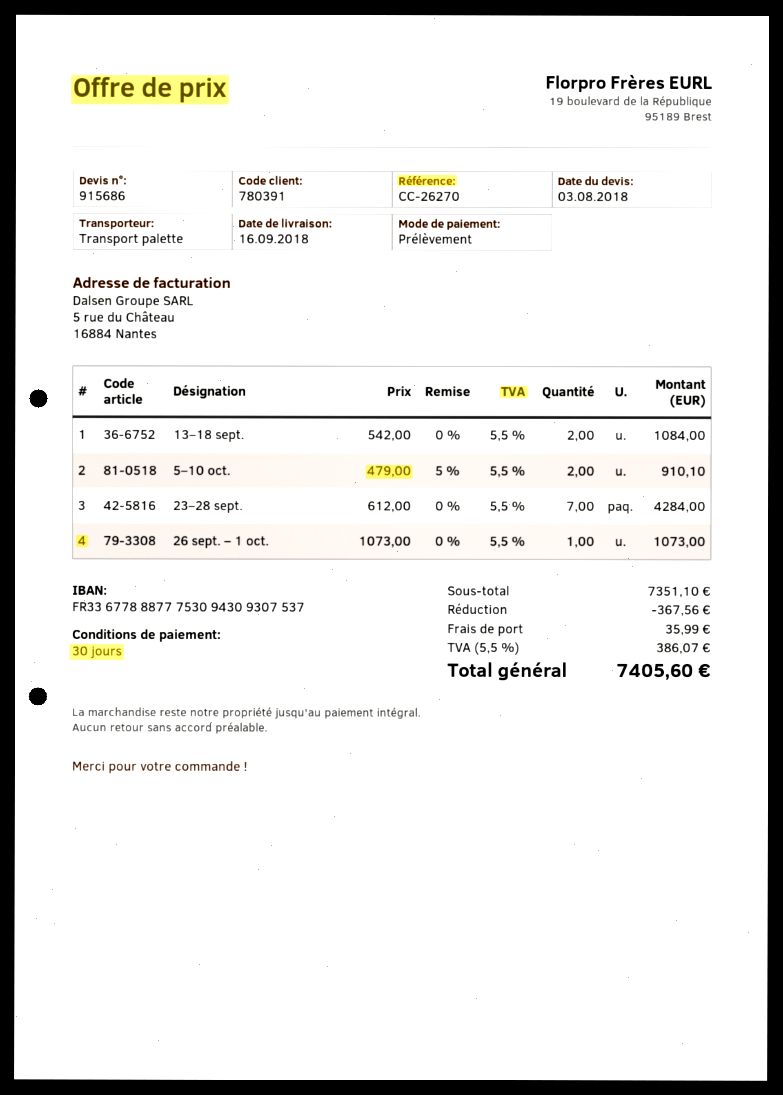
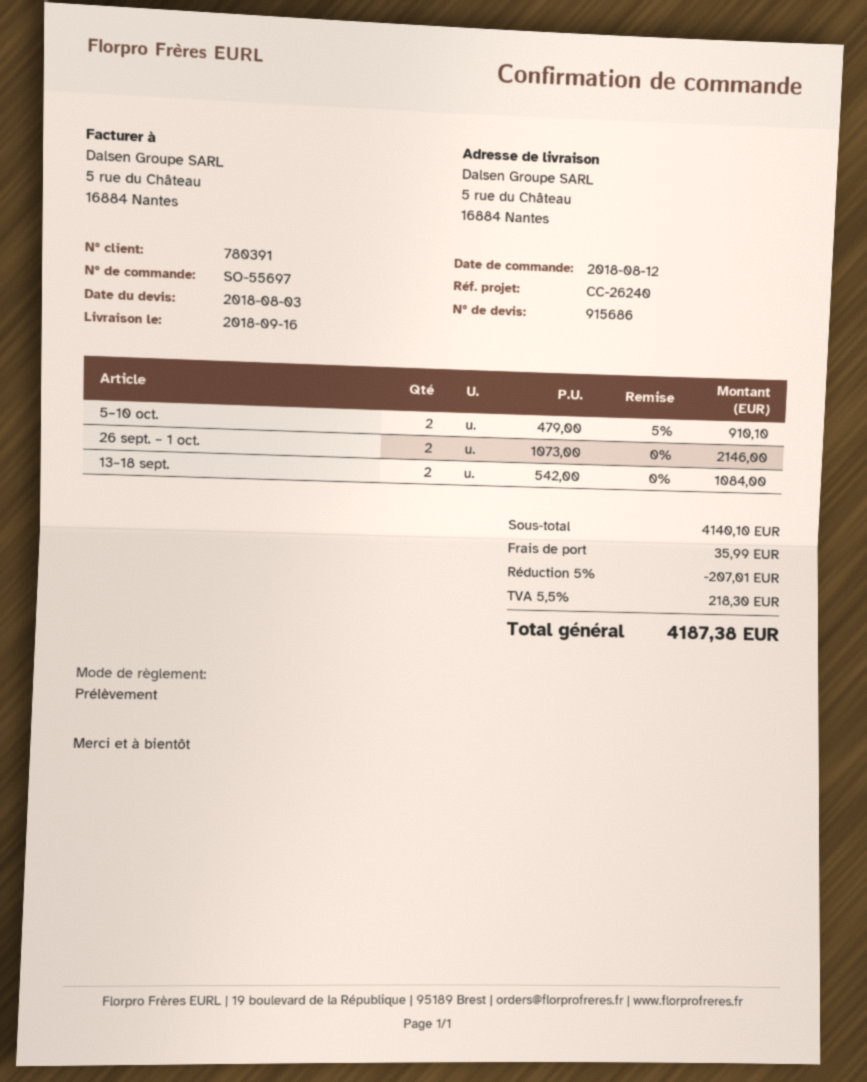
reference: CC-26270 -> CC-26240
23–28 sept.: 7 x 612.00 = 4284.00 -> none
26 sept. – 1 oct.: 1 x 1073.00 = 1073.00 -> 2 x 1073.00 = 2146.00
subtotal: 7351.10 -> 4140.10
discount: 367.56 -> 207.01
tax: 5.5% = 386.07 -> 5.5% = 218.30
total: 7405.60 -> 4187.38

